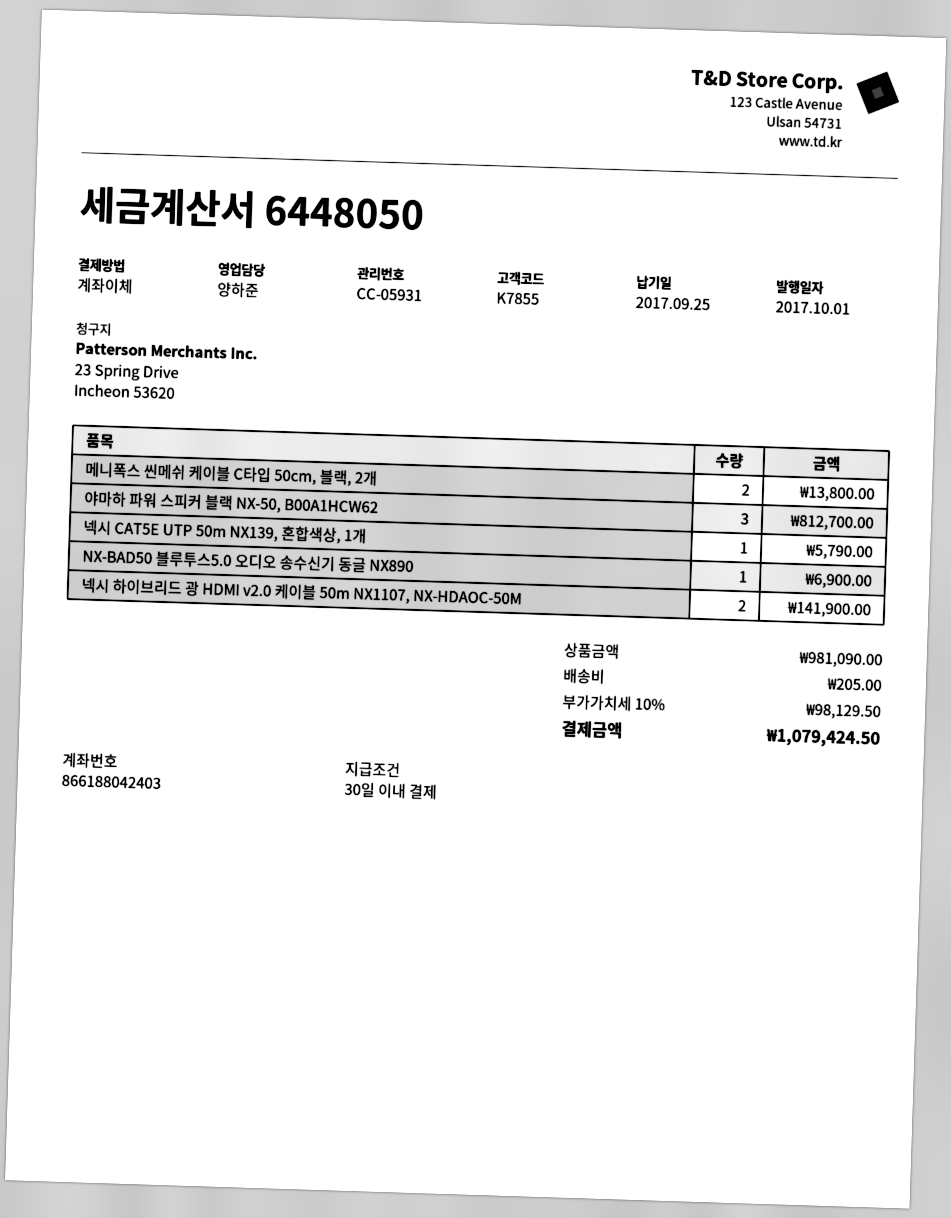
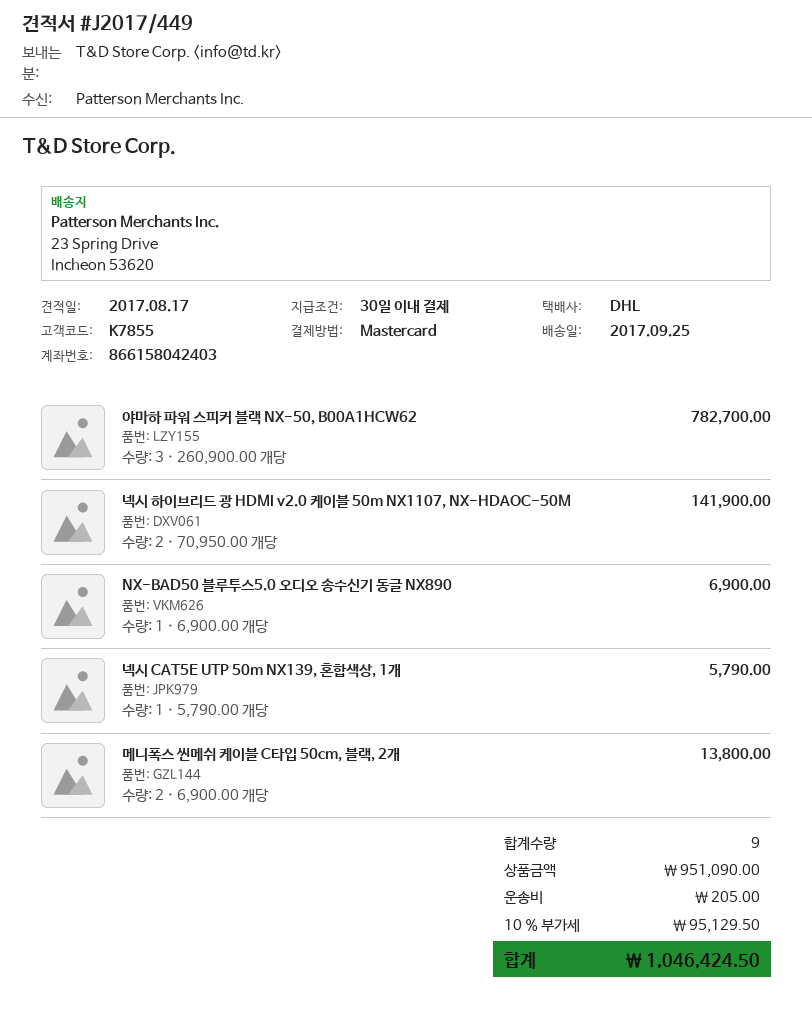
payment method: bank transfer -> Mastercard
bank account: 866188042403 -> 866158042403
야마하 파워 스피커 블랙 NX-50, B00A1HCW62: 3 for 812700.00 -> 3 for 782700.00
subtotal: 981090.00 -> 951090.00
tax: 10% = 98129.50 -> 10% = 95129.50
total: 1079424.50 -> 1046424.50

